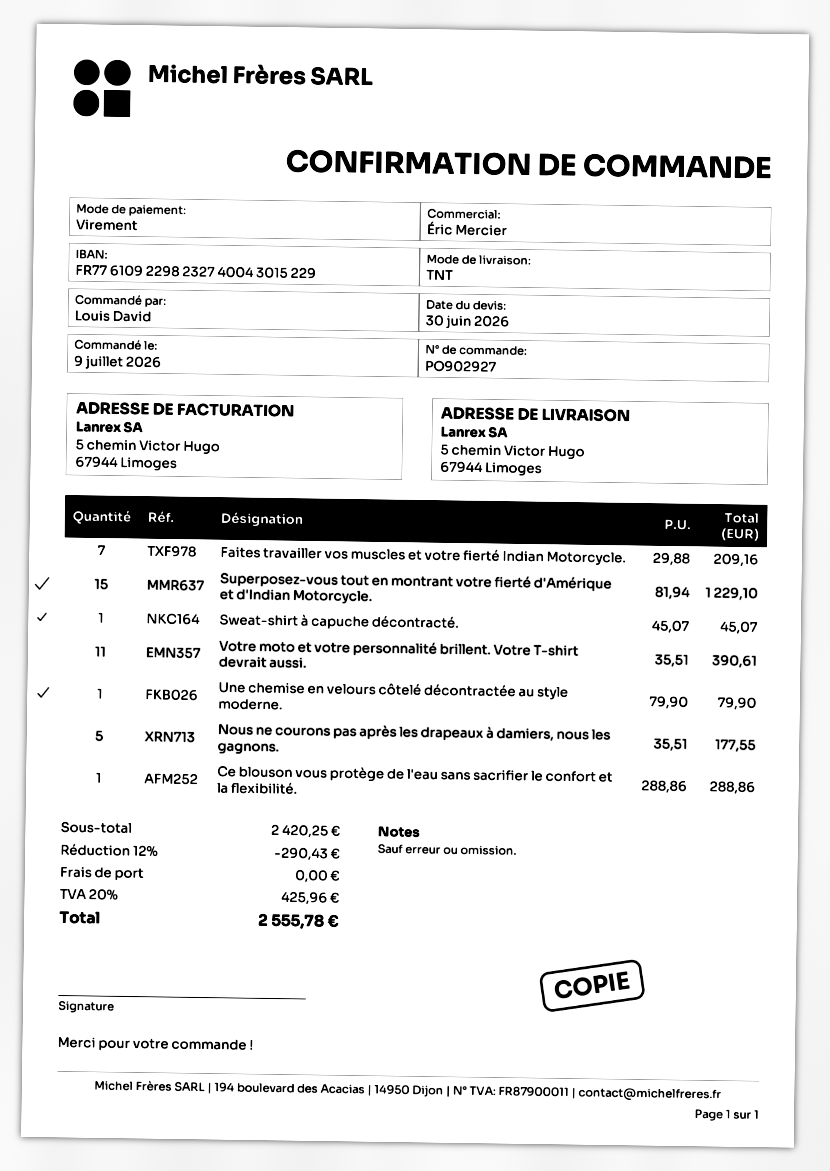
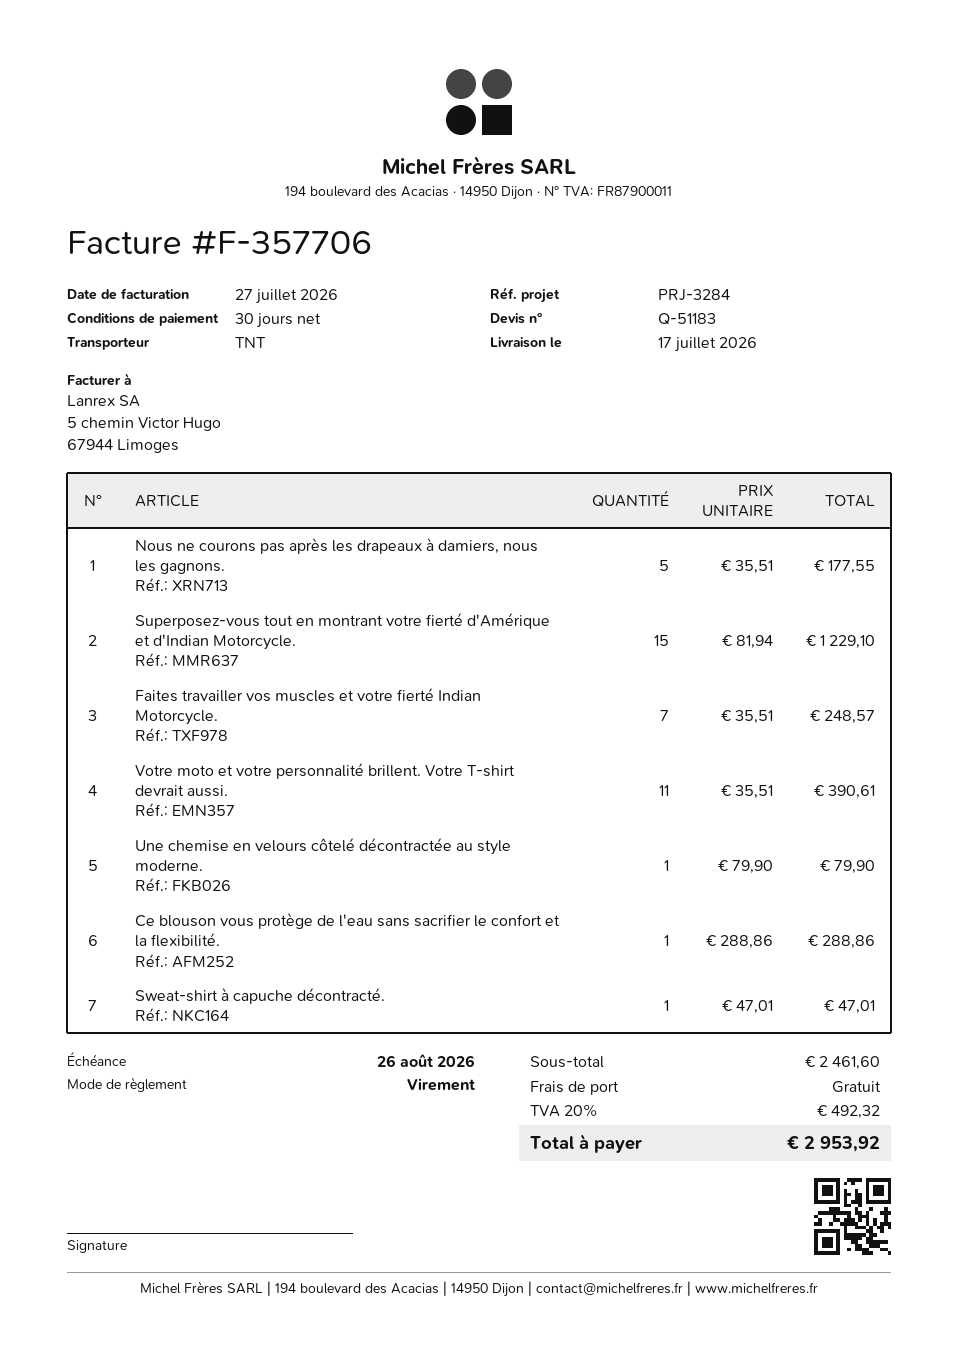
Faites travailler vos muscles et votre fierté Indian Motorcycle.: 7 x 29.88 = 209.16 -> 7 x 35.51 = 248.57
Sweat-shirt à capuche décontracté.: 1 x 45.07 = 45.07 -> 1 x 47.01 = 47.01
subtotal: 2420.25 -> 2461.60
discount: 12% = 290.43 -> none
tax: 20% = 425.96 -> 20% = 492.32
total: 2555.78 -> 2953.92

